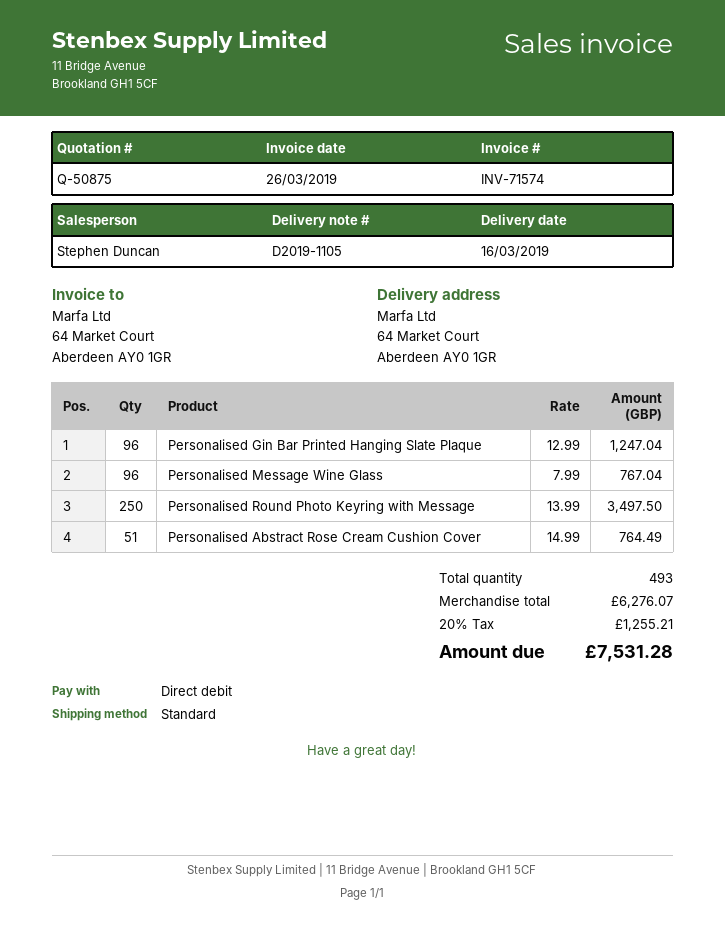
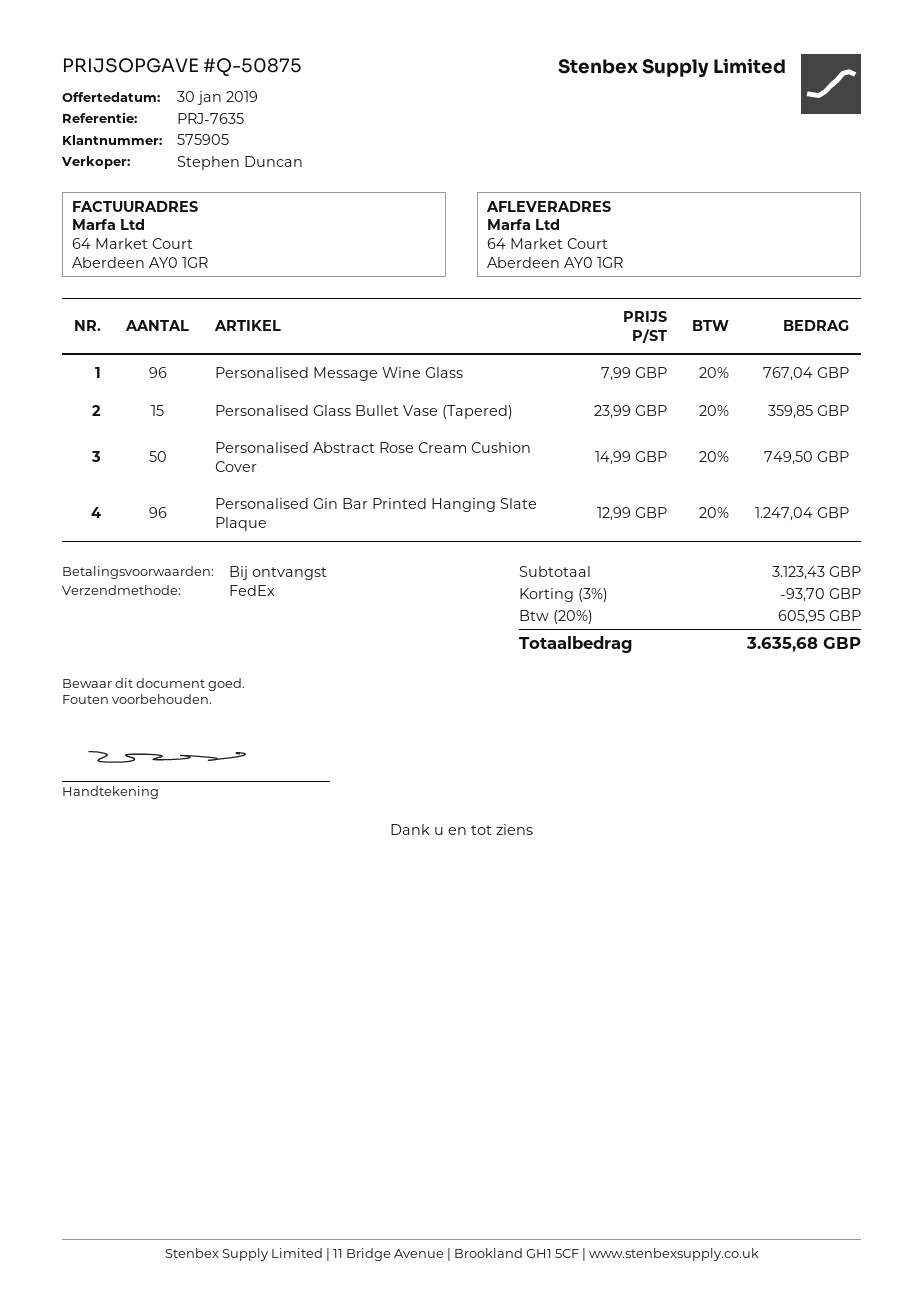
shipping method: standard -> FedEx
Personalised Round Photo Keyring with Message: 250 x 13.99 = 3497.50 -> none
Personalised Abstract Rose Cream Cushion Cover: 51 x 14.99 = 764.49 -> 50 x 14.99 = 749.50
Personalised Glass Bullet Vase (Tapered): none -> 15 x 23.99 = 359.85
subtotal: 6276.07 -> 3123.43
discount: none -> 3% = 93.70
tax: 20% = 1255.21 -> 20% = 605.95
total: 7531.28 -> 3635.68

